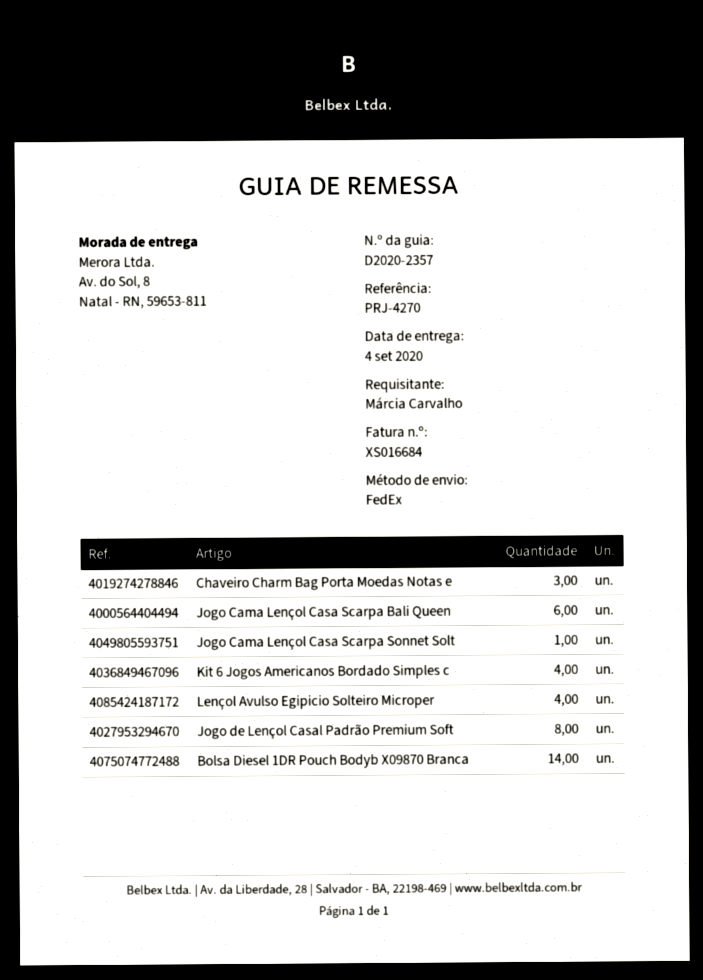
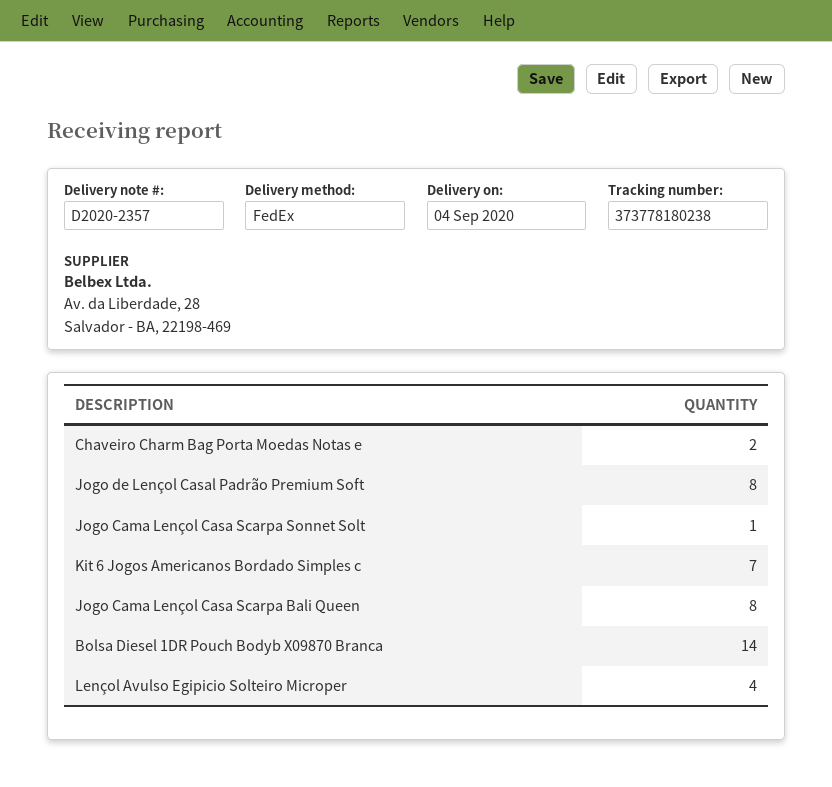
Chaveiro Charm Bag Porta Moedas Notas e: 3 -> 2
Jogo Cama Lençol Casa Scarpa Bali Queen: 6 -> 8
Kit 6 Jogos Americanos Bordado Simples c: 4 -> 7

